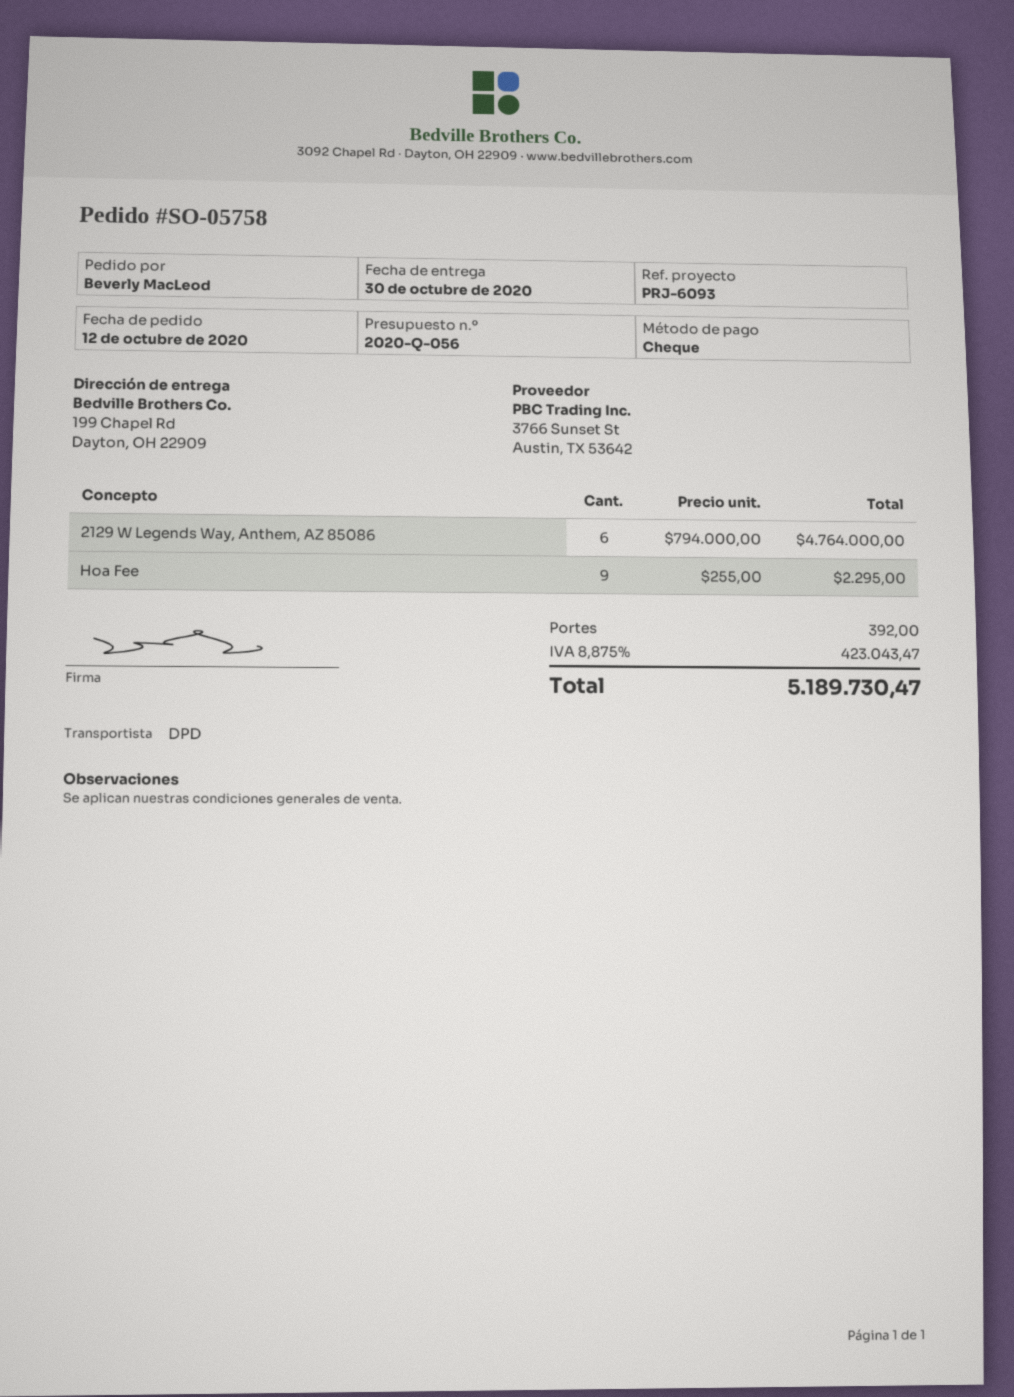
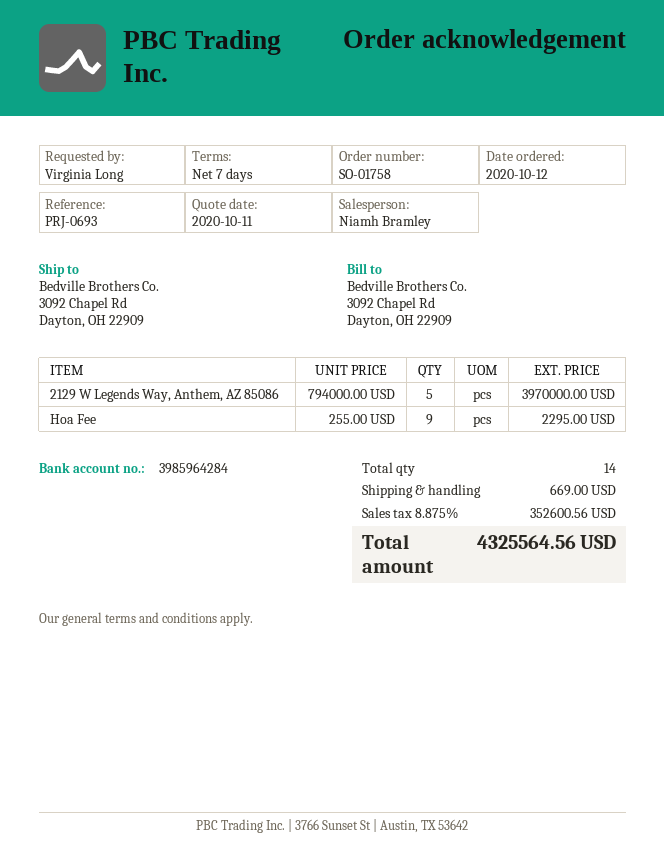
order number: SO-05758 -> SO-01758
reference: PRJ-6093 -> PRJ-0693
ordered by: Beverly MacLeod -> Virginia Long
ship to: 199 Chapel Rd, Dayton, OH 22909 -> 3092 Chapel Rd, Dayton, OH 22909
2129 W Legends Way, Anthem, AZ 85086: 6 x 794000.00 = 4764000.00 -> 5 x 794000.00 = 3970000.00
shipping: 392.00 -> 669.00
tax: 8.875% = 423043.47 -> 8.875% = 352600.56
total: 5189730.47 -> 4325564.56

